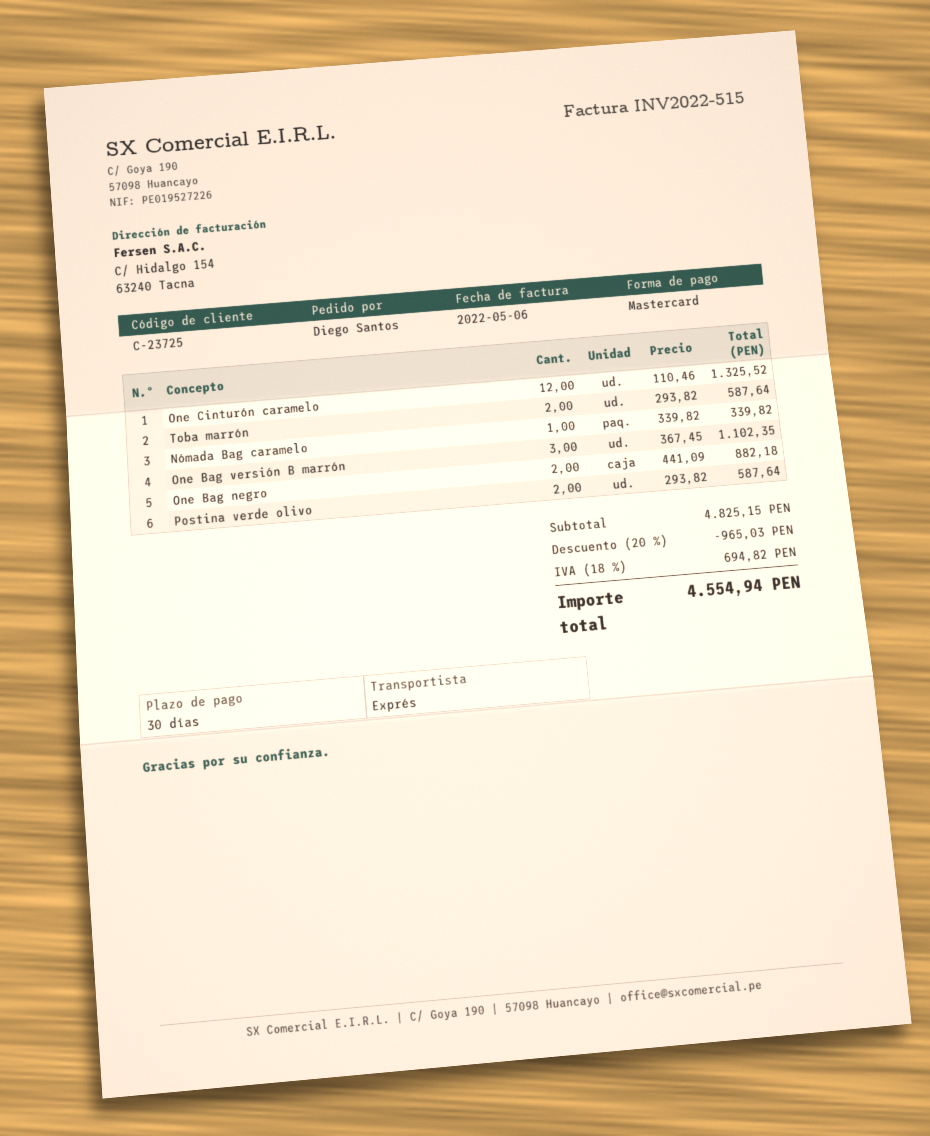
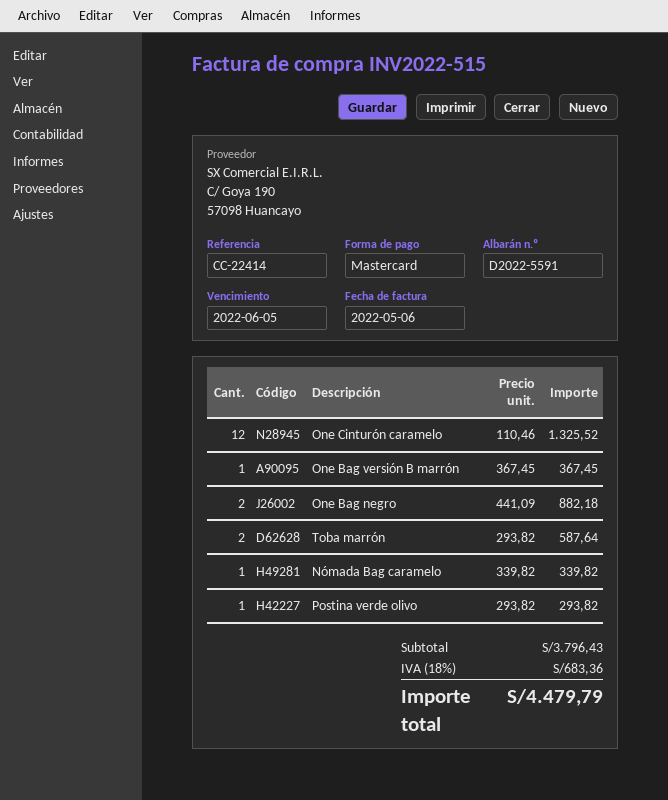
One Bag versión B marrón: 3 x 367.45 = 1102.35 -> 1 x 367.45 = 367.45
Postina verde olivo: 2 x 293.82 = 587.64 -> 1 x 293.82 = 293.82
subtotal: 4825.15 -> 3796.43
discount: 20% = 965.03 -> none
tax: 18% = 694.82 -> 18% = 683.36
total: 4554.94 -> 4479.79

